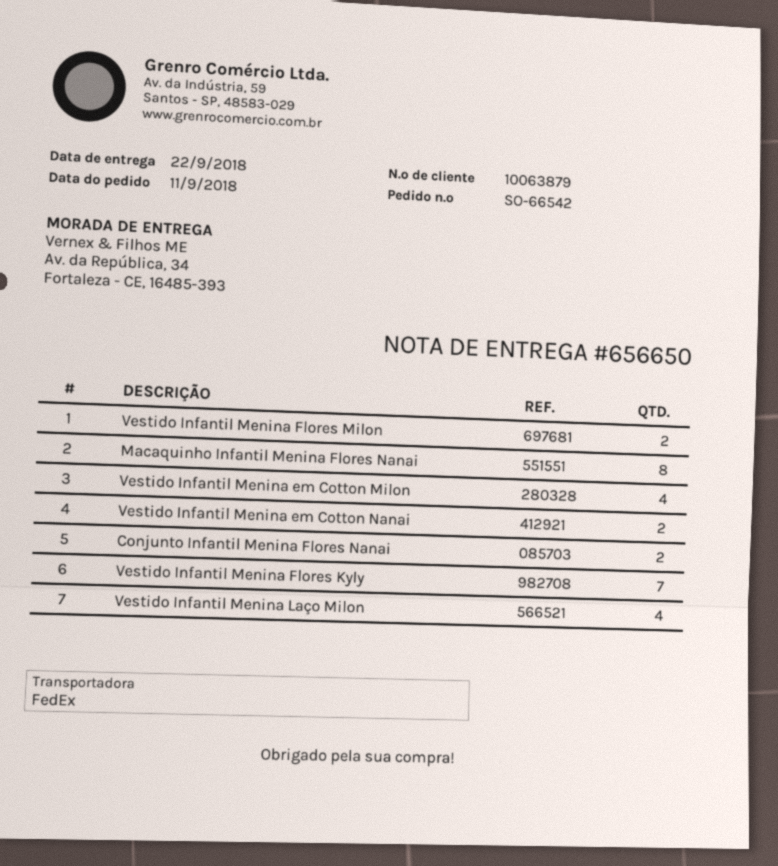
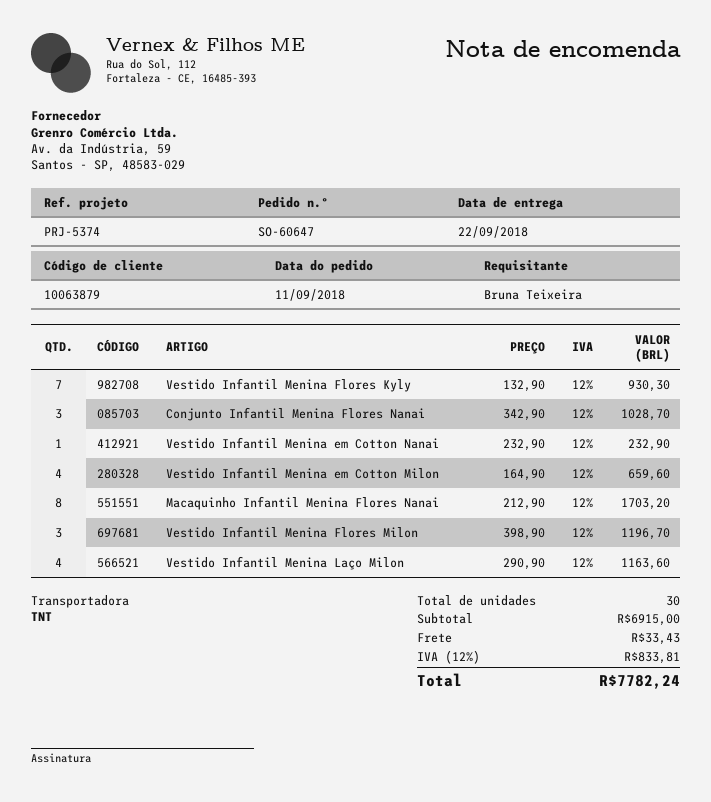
order number: SO-66542 -> SO-60647
shipping method: FedEx -> TNT
Vestido Infantil Menina Flores Milon: 2 -> 3
Vestido Infantil Menina em Cotton Nanai: 2 -> 1
Conjunto Infantil Menina Flores Nanai: 2 -> 3

